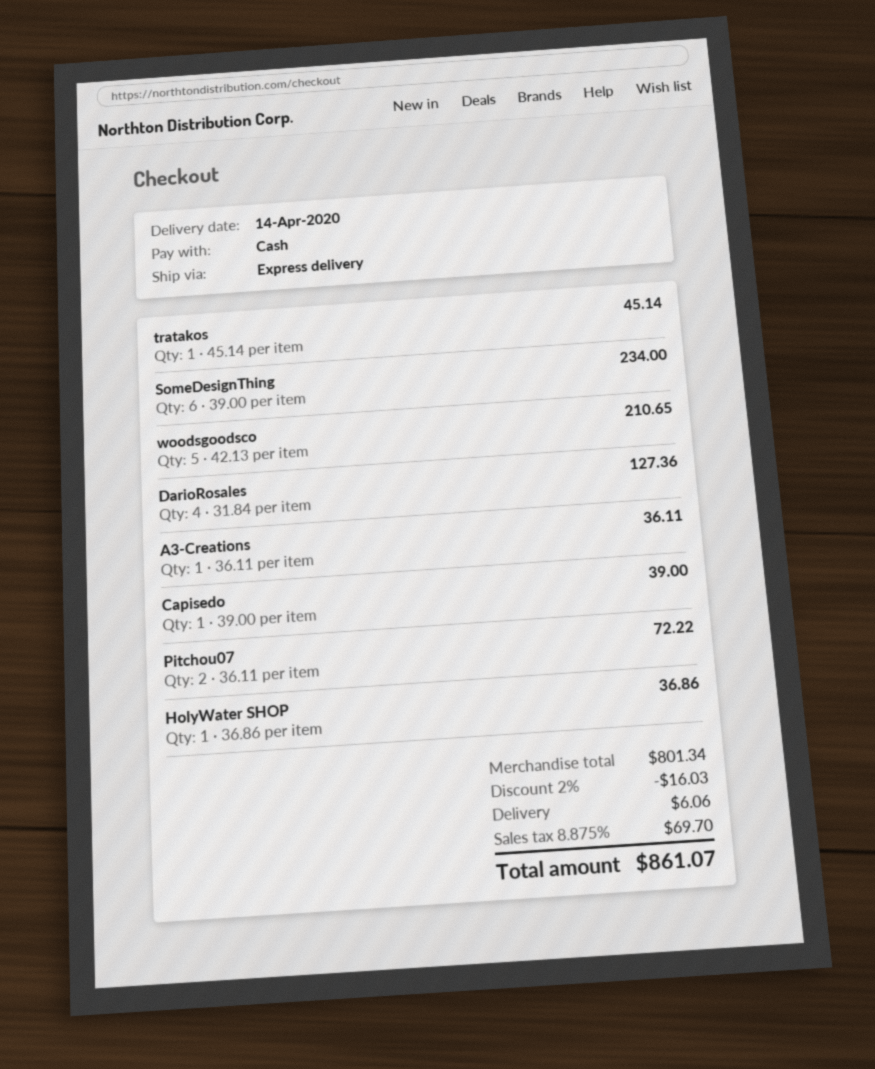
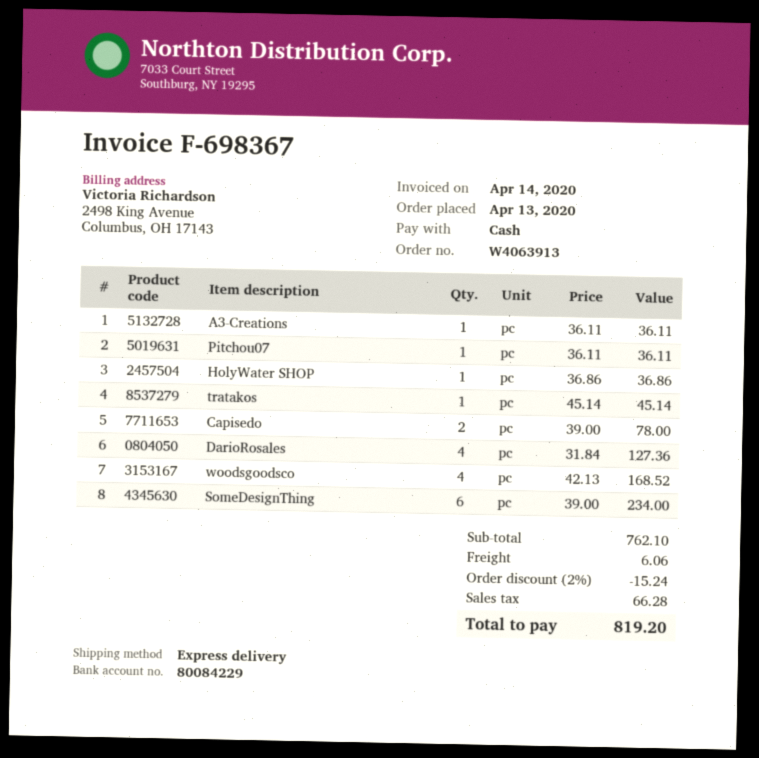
woodsgoodsco: 5 x 42.13 = 210.65 -> 4 x 42.13 = 168.52
Capisedo: 1 x 39.00 = 39.00 -> 2 x 39.00 = 78.00
Pitchou07: 2 x 36.11 = 72.22 -> 1 x 36.11 = 36.11
subtotal: 801.34 -> 762.10
discount: 2% = 16.03 -> 2% = 15.24
tax: 69.70 -> 66.28
total: 861.07 -> 819.20

